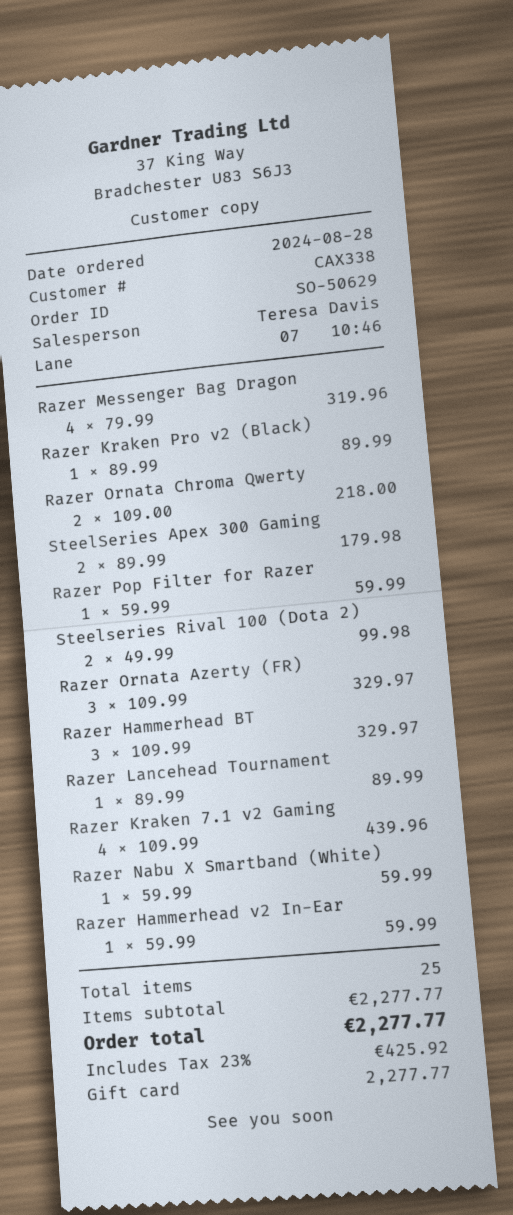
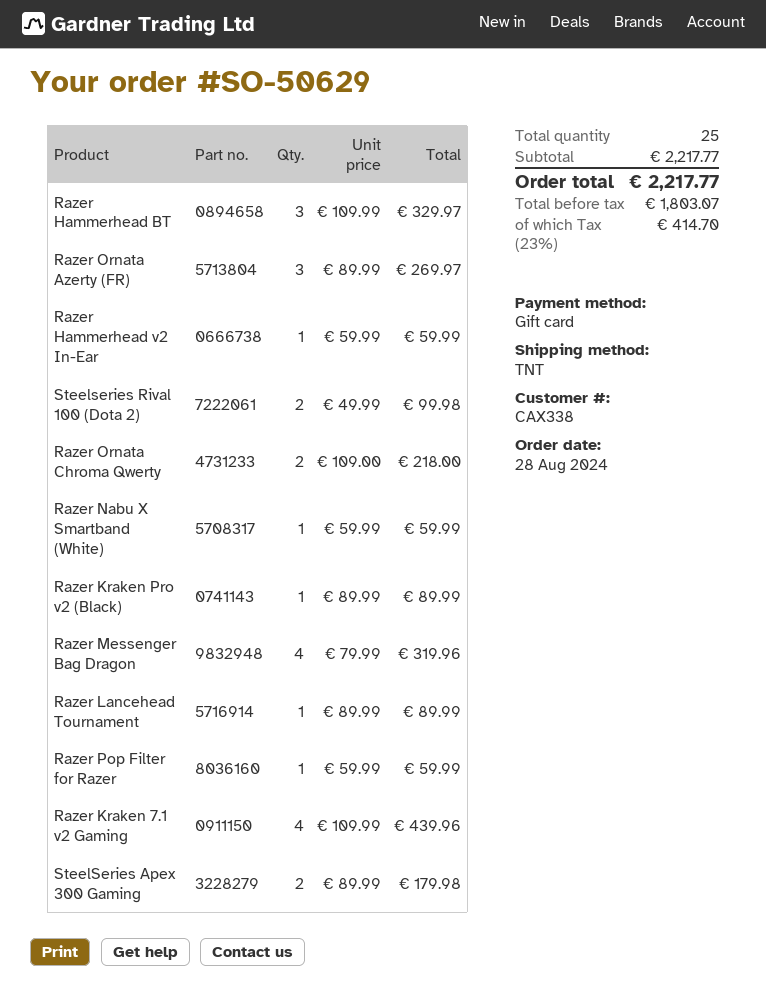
Razer Ornata Azerty (FR): 3 x 109.99 = 329.97 -> 3 x 89.99 = 269.97
subtotal: 2277.77 -> 2217.77
tax: 23% = 425.92 -> 23% = 414.70
total: 2277.77 -> 2217.77

